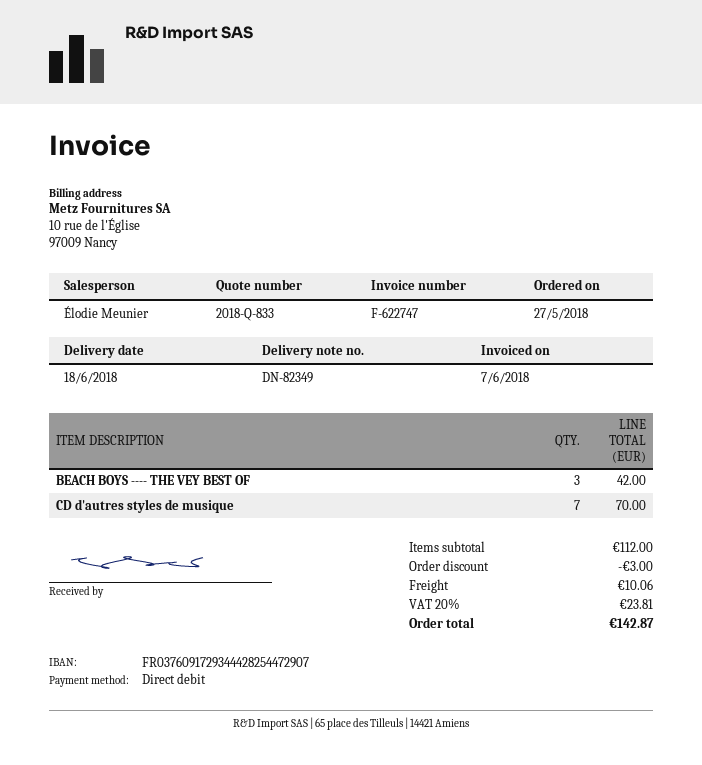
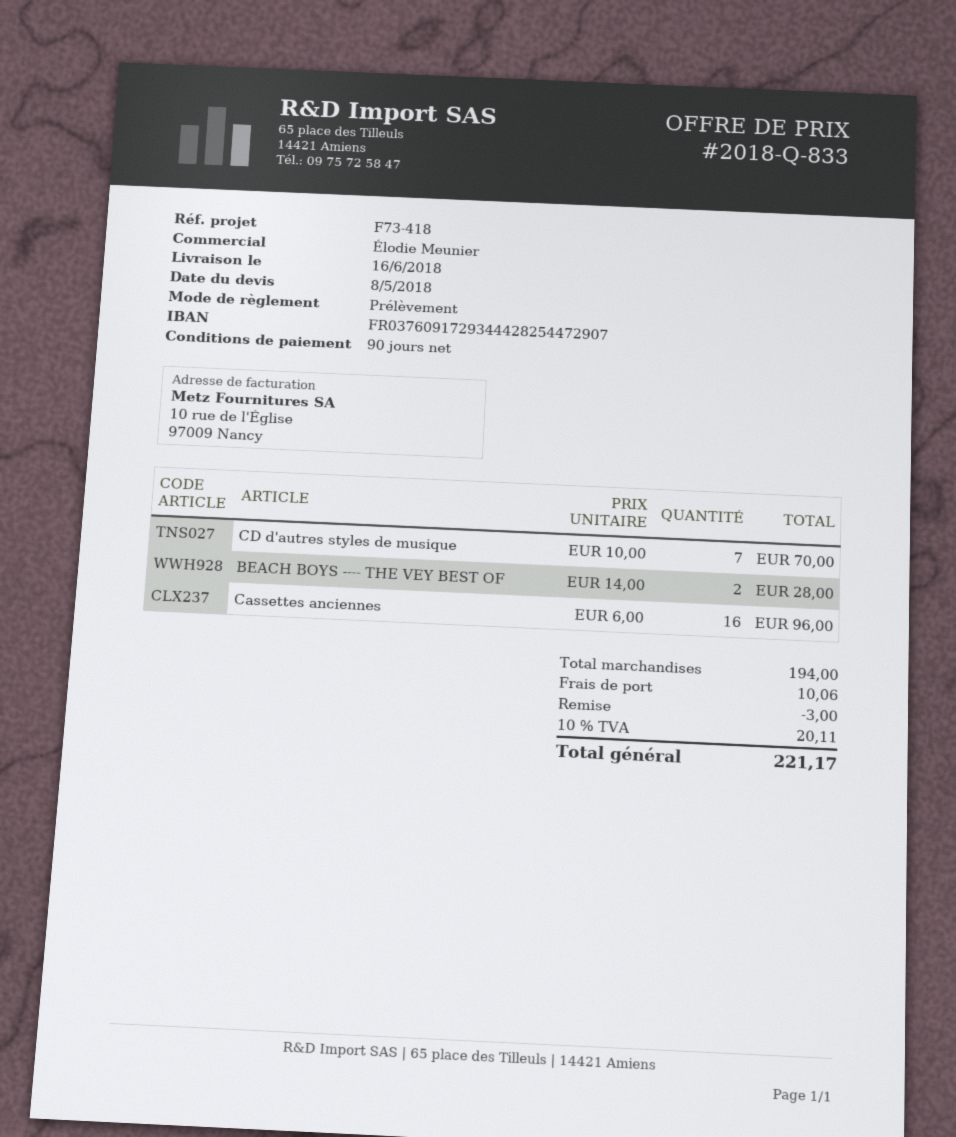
delivery date: 2018-06-18 -> 2018-06-16
BEACH BOYS ---- THE VEY BEST OF: 3 for 42.00 -> 2 for 28.00
Cassettes anciennes: none -> 16 for 96.00
subtotal: 112.00 -> 194.00
tax: 20% = 23.81 -> 10% = 20.11
total: 142.87 -> 221.17

